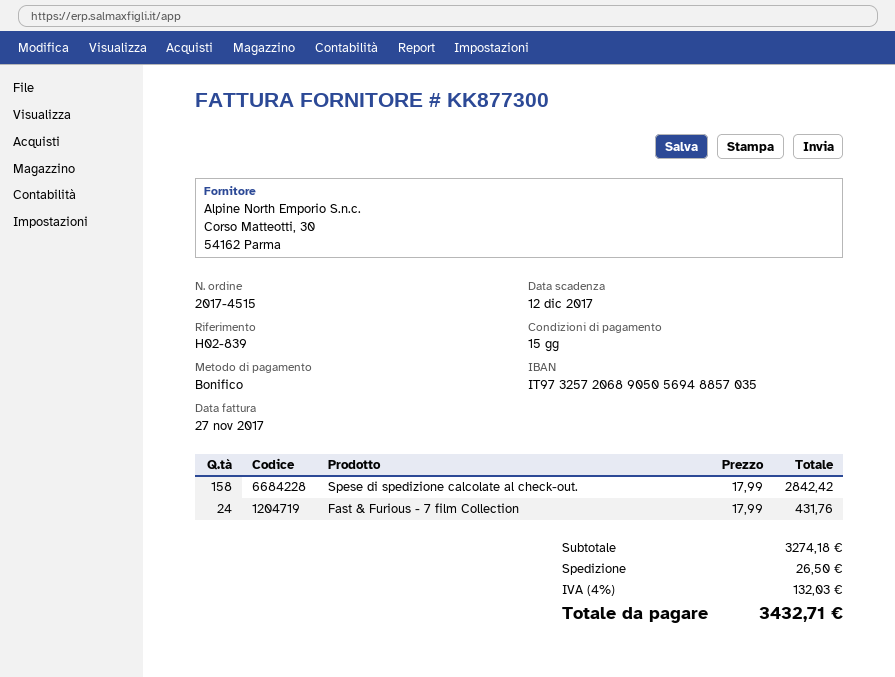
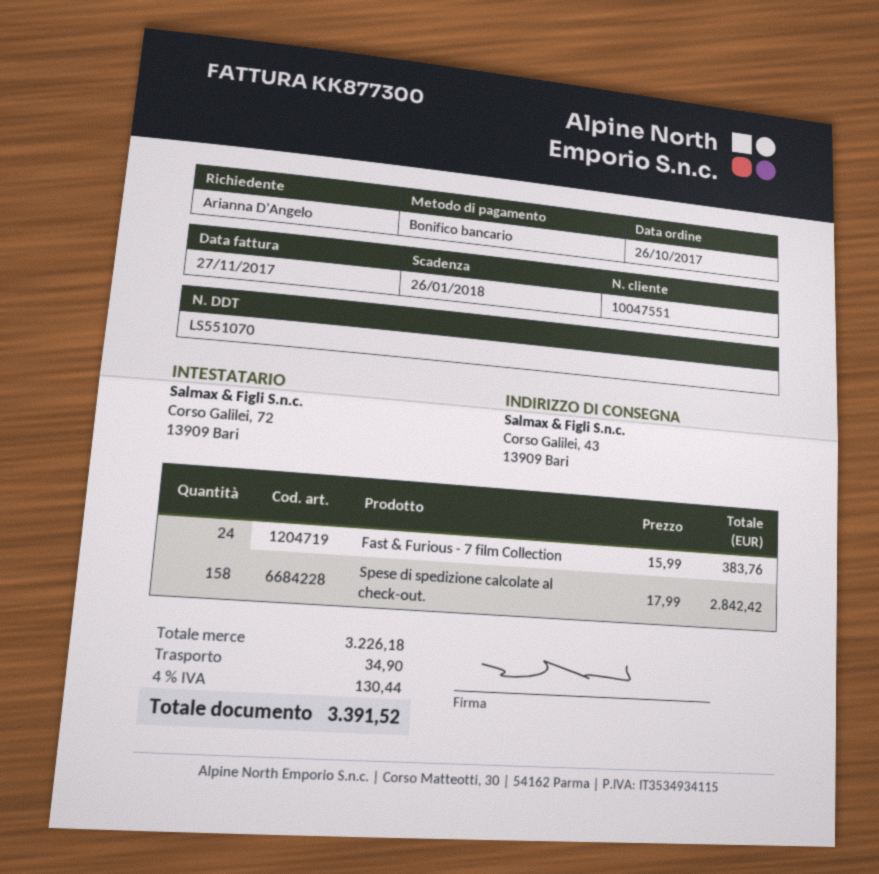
due date: 2017-12-12 -> 2018-01-26
Fast & Furious - 7 film Collection: 24 x 17.99 = 431.76 -> 24 x 15.99 = 383.76
subtotal: 3274.18 -> 3226.18
shipping: 26.50 -> 34.90
tax: 4% = 132.03 -> 4% = 130.44
total: 3432.71 -> 3391.52

